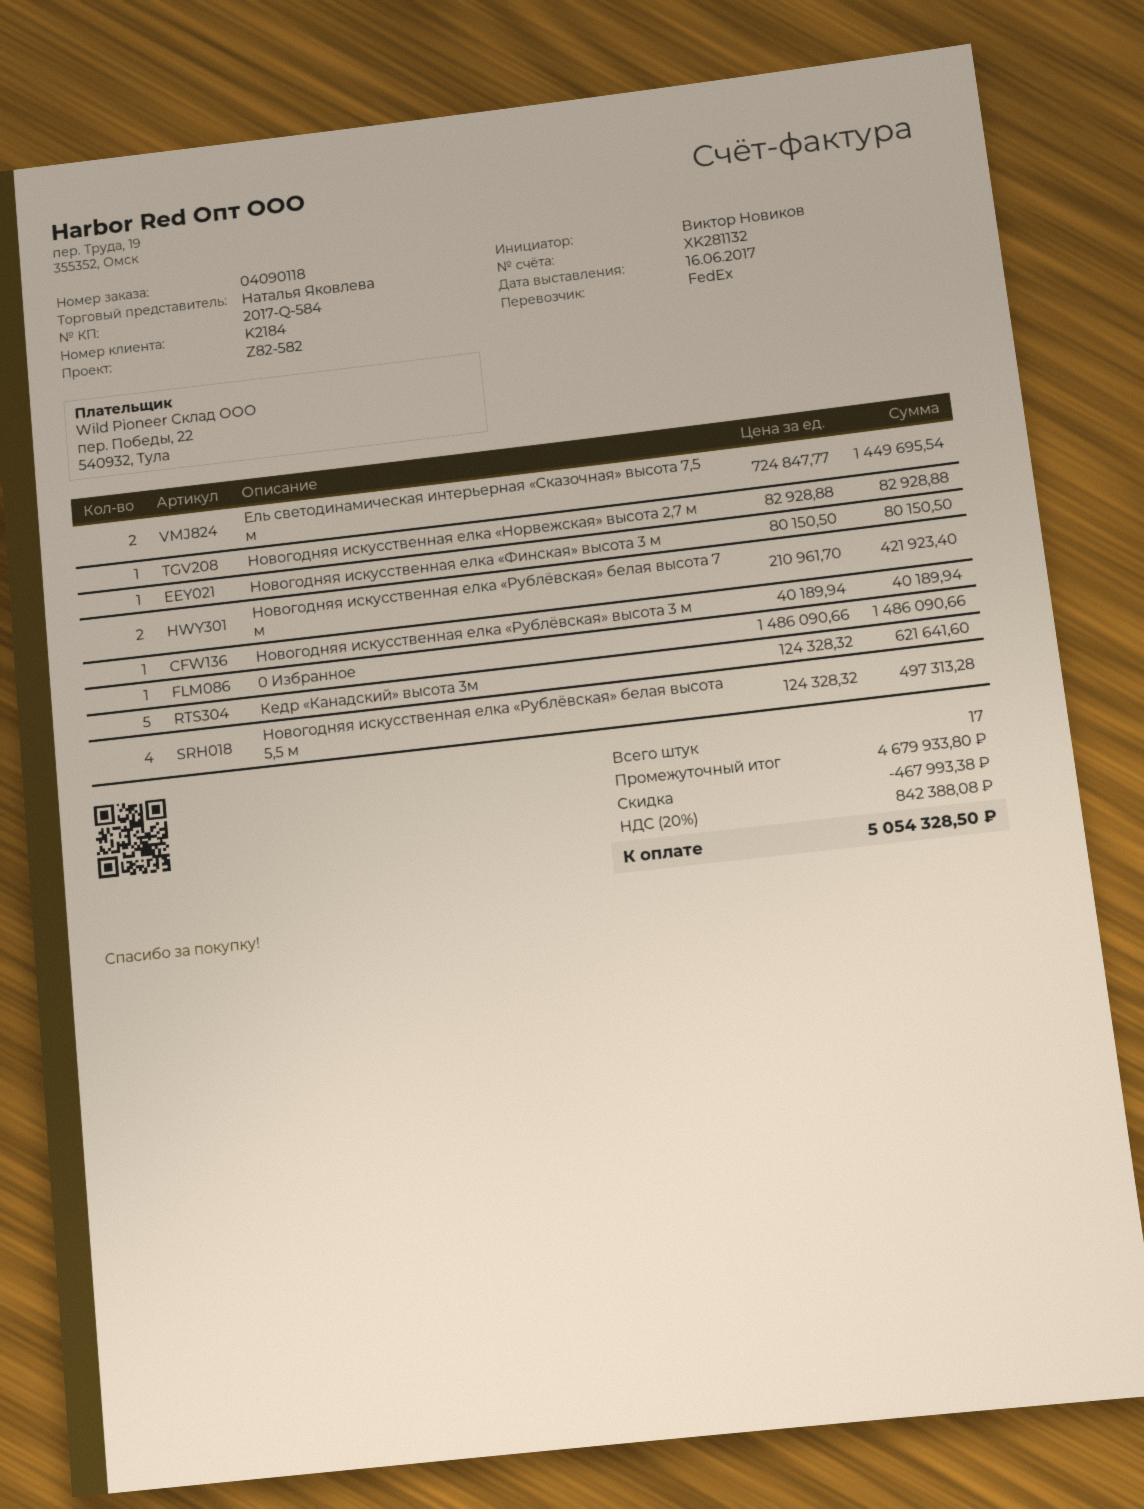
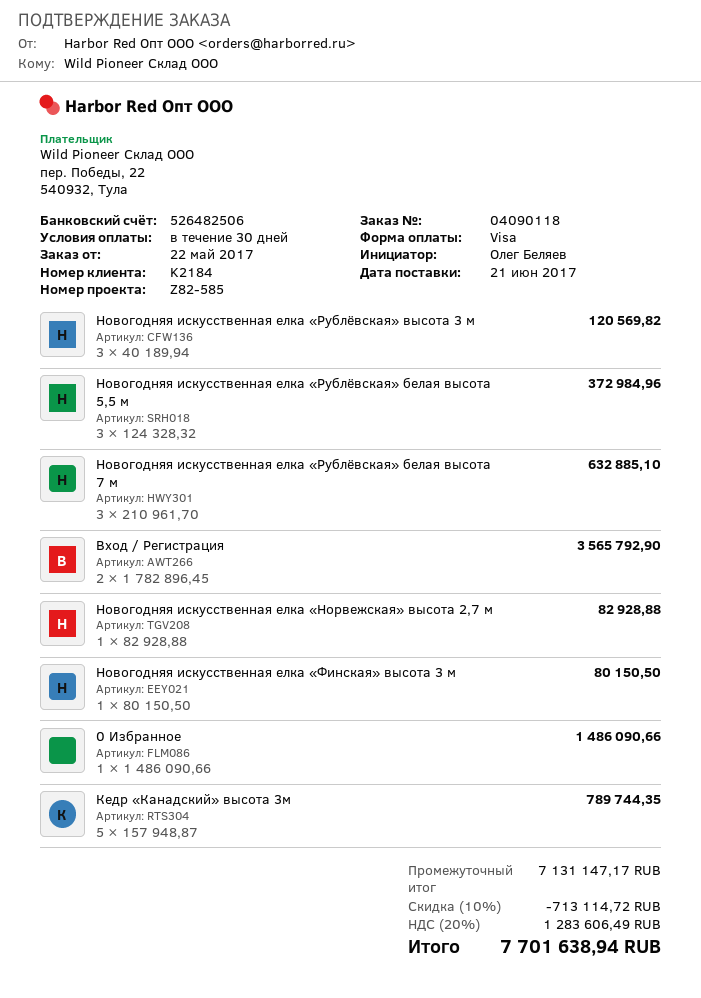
reference: Z82-582 -> Z82-585
ordered by: Виктор Новиков -> Олег Беляев
Ель светодинамическая интерьерная «Сказочная» высота 7,5 м: 2 x 724847.77 = 1449695.54 -> none
Новогодняя искусственная елка «Рублёвская» белая высота 7 м: 2 x 210961.70 = 421923.40 -> 3 x 210961.70 = 632885.10
Новогодняя искусственная елка «Рублёвская» высота 3 м: 1 x 40189.94 = 40189.94 -> 3 x 40189.94 = 120569.82
Кедр «Канадский» высота 3м: 5 x 124328.32 = 621641.60 -> 5 x 157948.87 = 789744.35
Новогодняя искусственная елка «Рублёвская» белая высота 5,5 м: 4 x 124328.32 = 497313.28 -> 3 x 124328.32 = 372984.96
Вход / Регистрация: none -> 2 x 1782896.45 = 3565792.90
subtotal: 4679933.80 -> 7131147.17
discount: 467993.38 -> 713114.72
tax: 20% = 842388.08 -> 20% = 1283606.49
total: 5054328.50 -> 7701638.94

